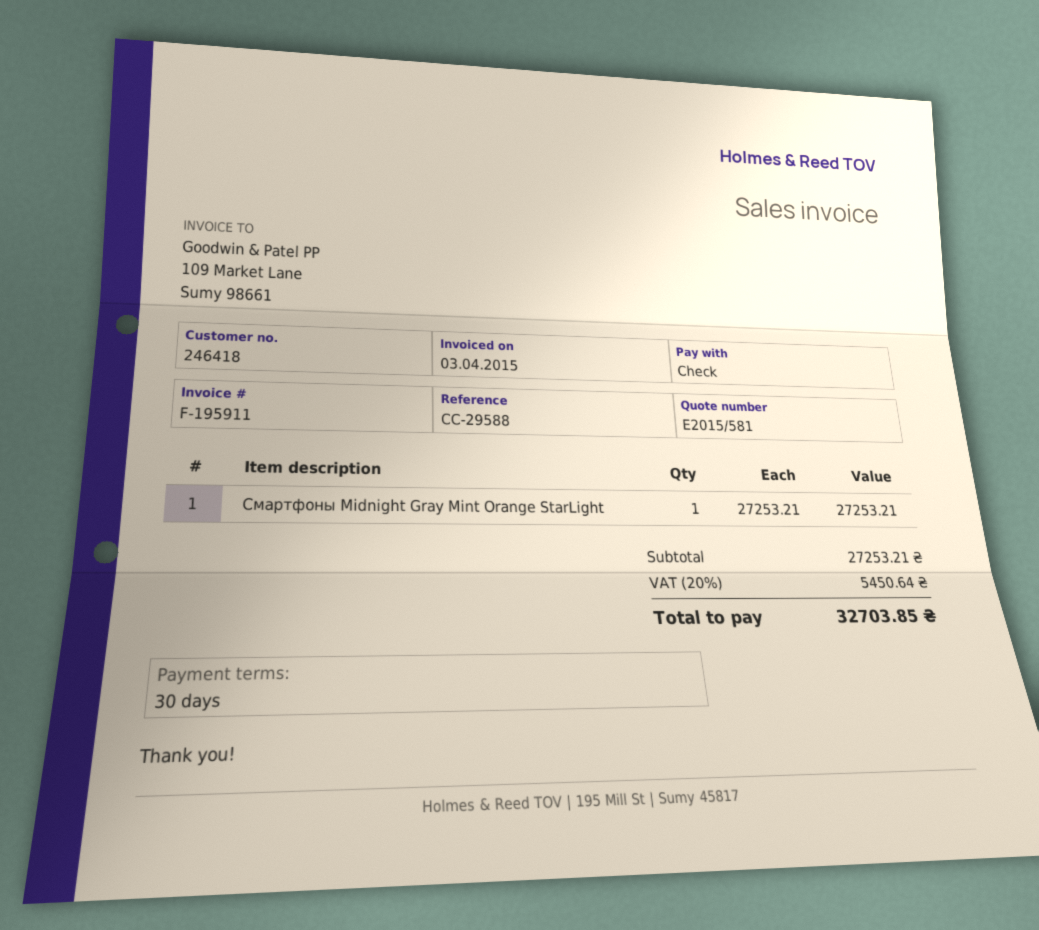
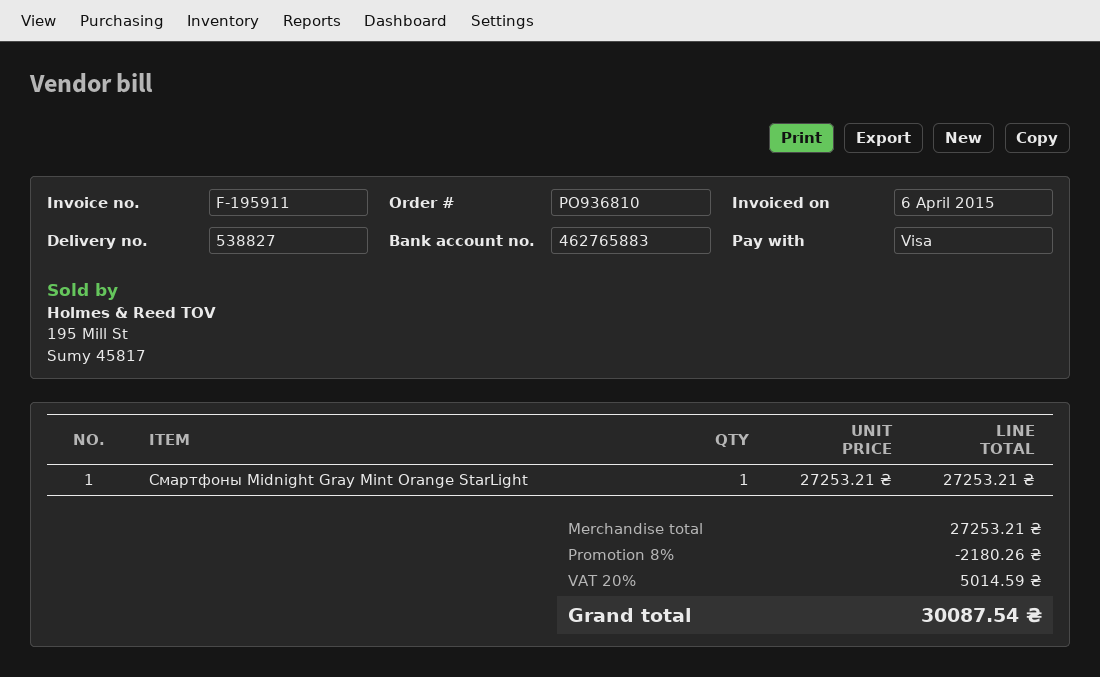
invoice date: 2015-04-03 -> 2015-04-06
payment method: cheque -> Visa
discount: none -> 8% = 2180.26
tax: 20% = 5450.64 -> 20% = 5014.59
total: 32703.85 -> 30087.54

